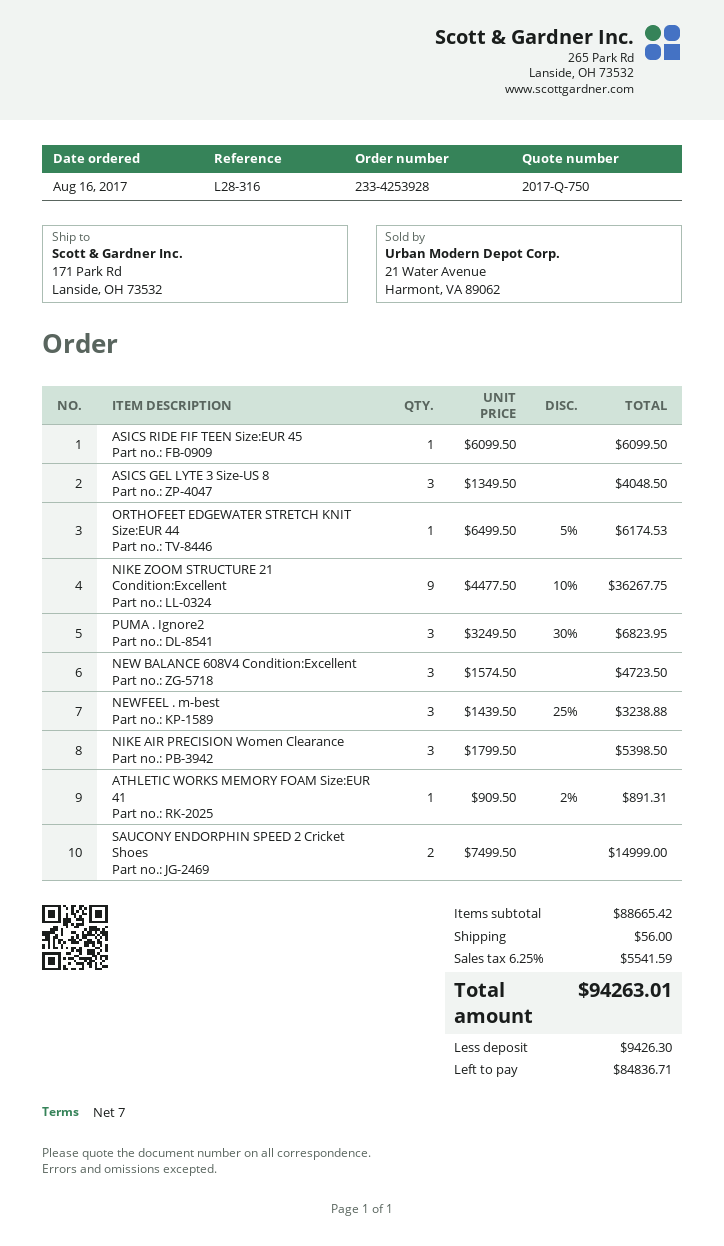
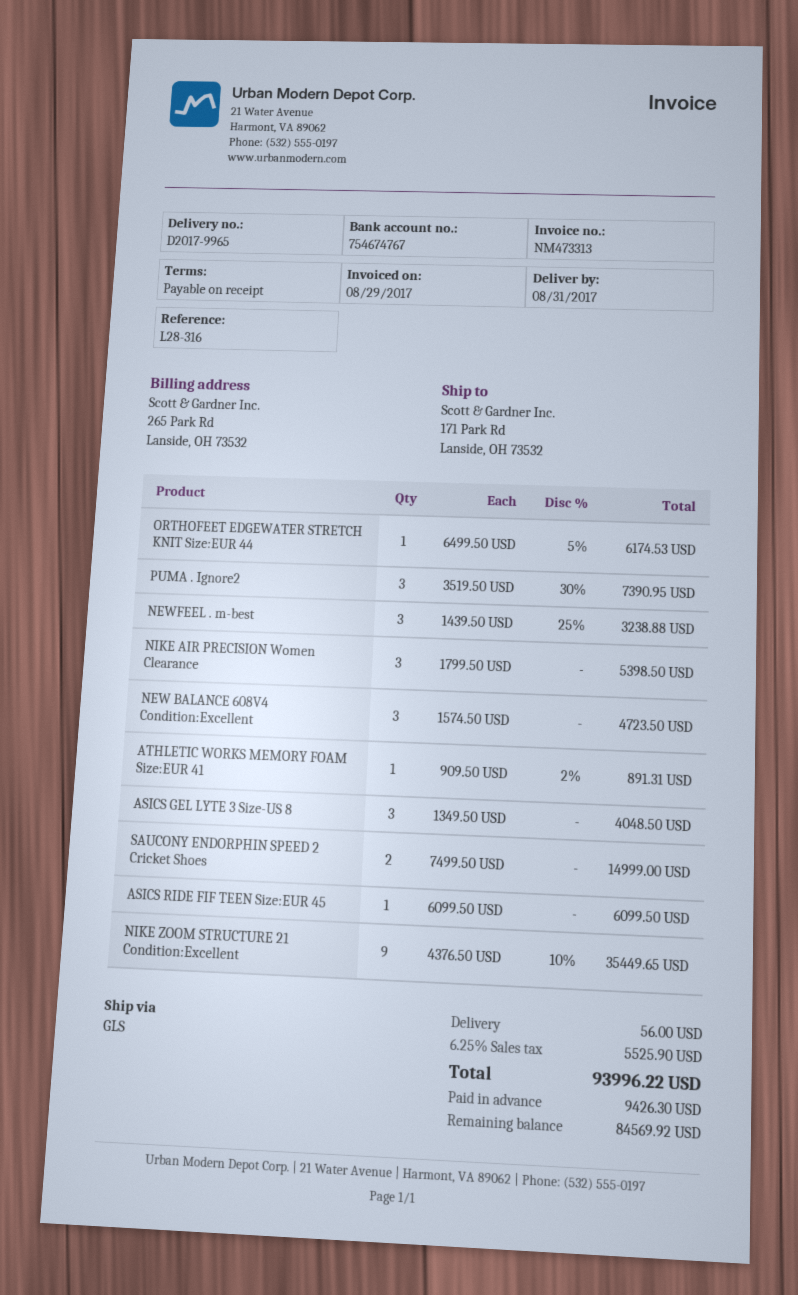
payment terms: 7 days -> on receipt
NIKE ZOOM STRUCTURE 21 Condition:Excellent: 9 x 4477.50 - 10% = 36267.75 -> 9 x 4376.50 - 10% = 35449.65
PUMA . Ignore2: 3 x 3249.50 - 30% = 6823.95 -> 3 x 3519.50 - 30% = 7390.95
tax: 6.25% = 5541.59 -> 6.25% = 5525.90
total: 94263.01 -> 93996.22
balance: 84836.71 -> 84569.92

